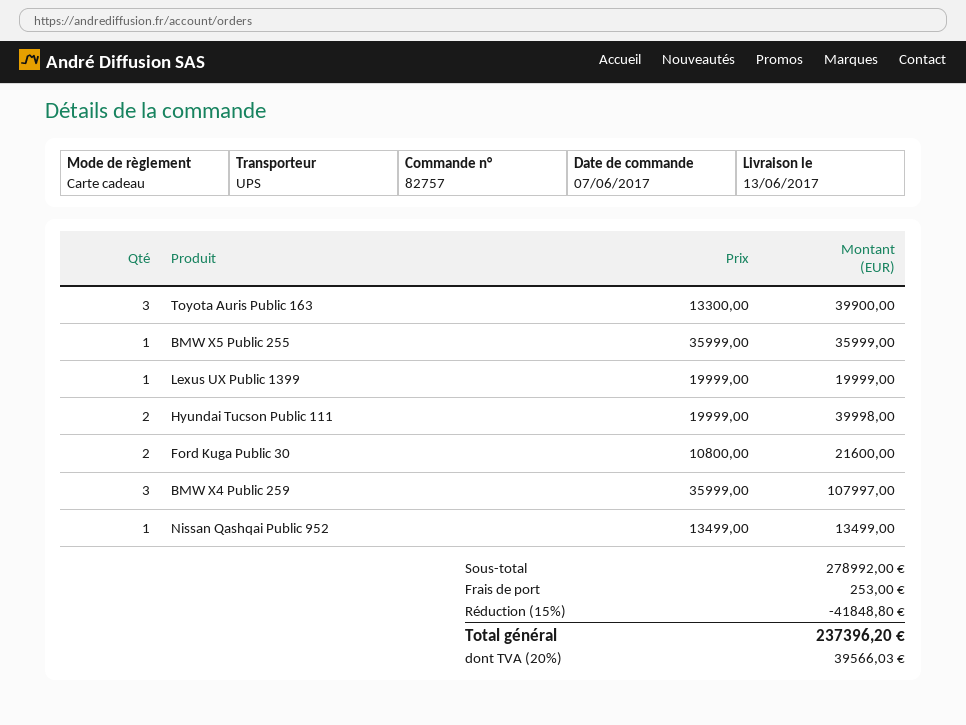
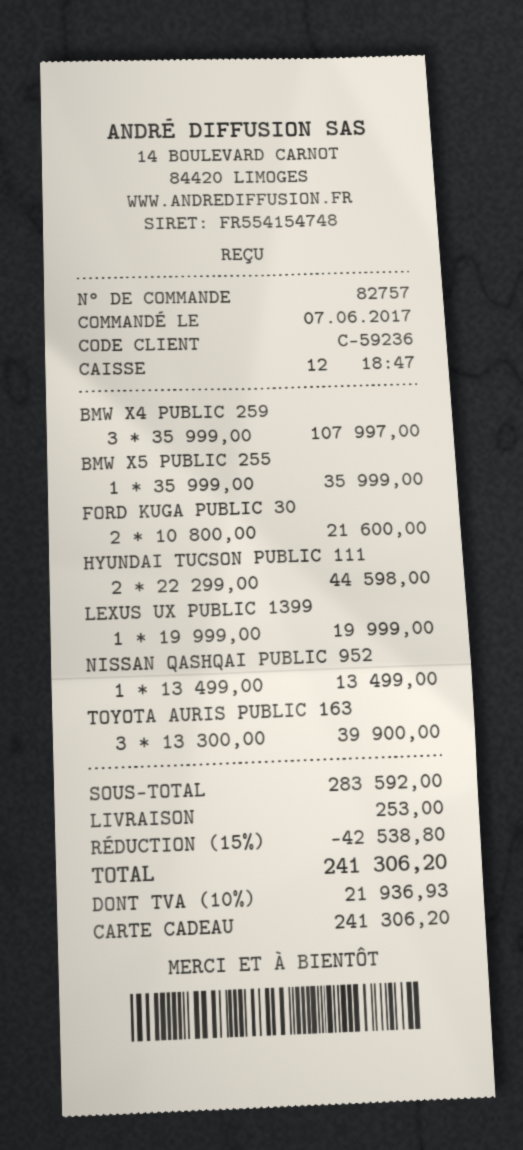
Hyundai Tucson Public 111: 2 x 19999.00 = 39998.00 -> 2 x 22299.00 = 44598.00
subtotal: 278992.00 -> 283592.00
discount: 15% = 41848.80 -> 15% = 42538.80
tax: 20% = 39566.03 -> 10% = 21936.93
total: 237396.20 -> 241306.20

